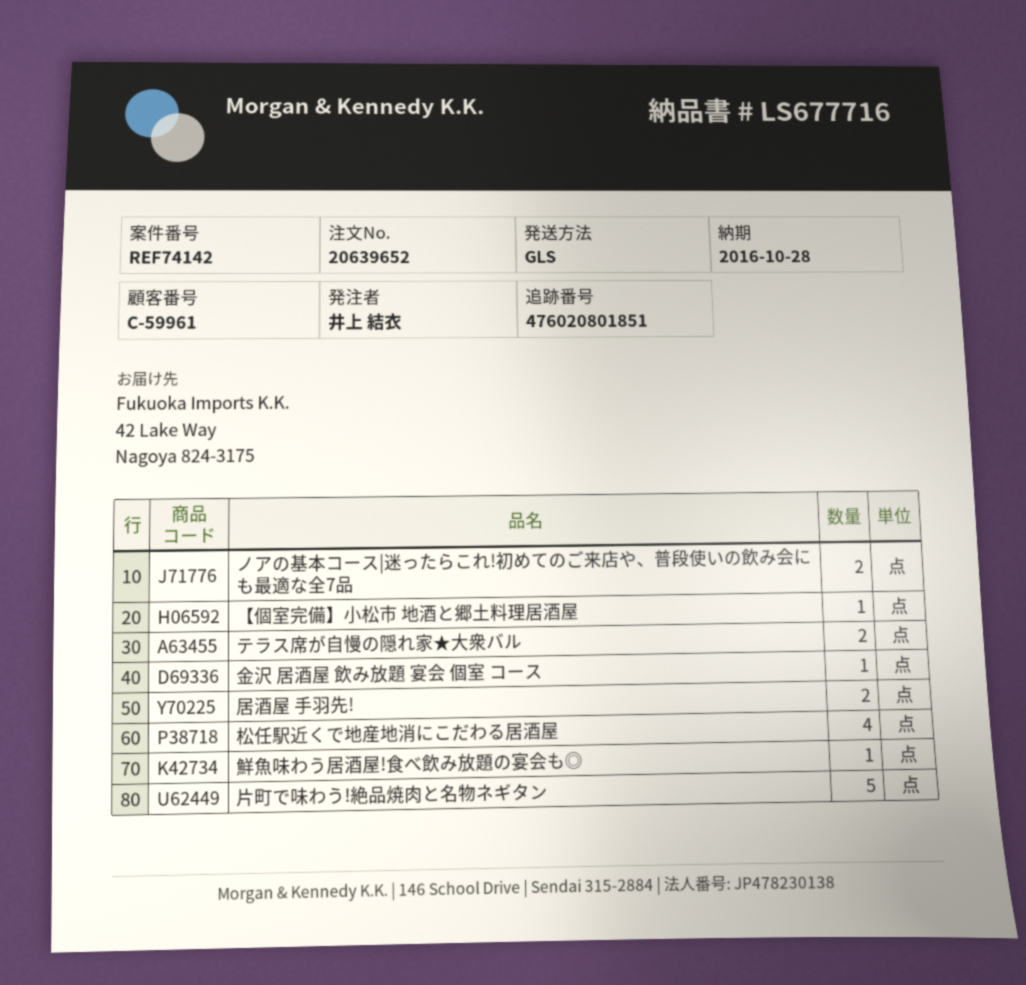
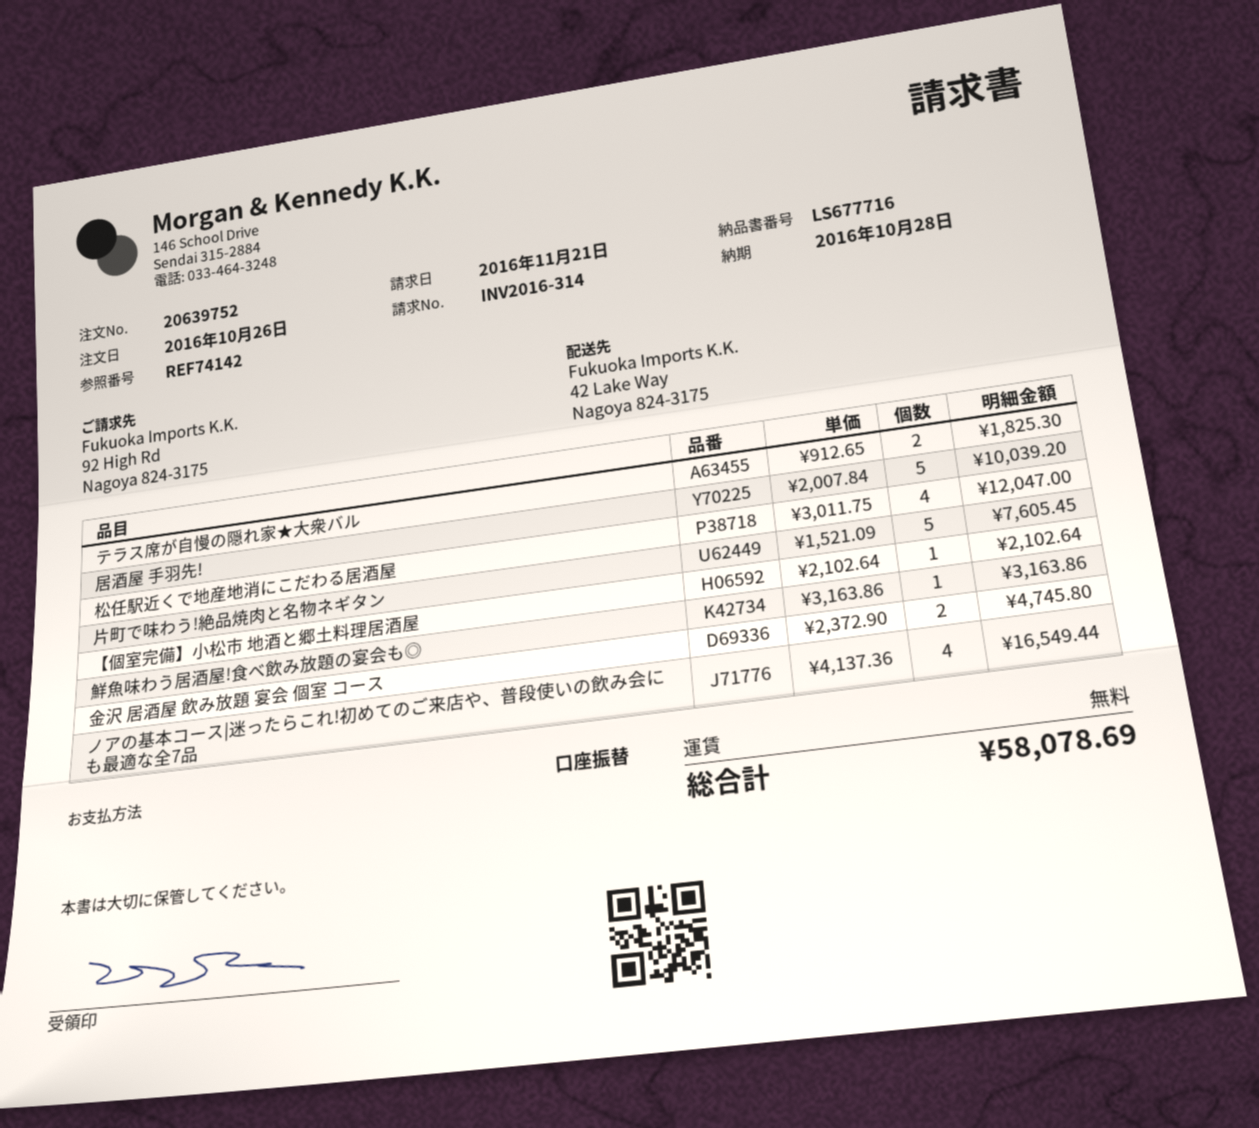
order number: 20639652 -> 20639752
ノアの基本コース|迷ったらこれ!初めてのご来店や、普段使いの飲み会にも最適な全7品: 2 -> 4
金沢 居酒屋 飲み放題 宴会 個室 コース: 1 -> 2
居酒屋 手羽先!: 2 -> 5

